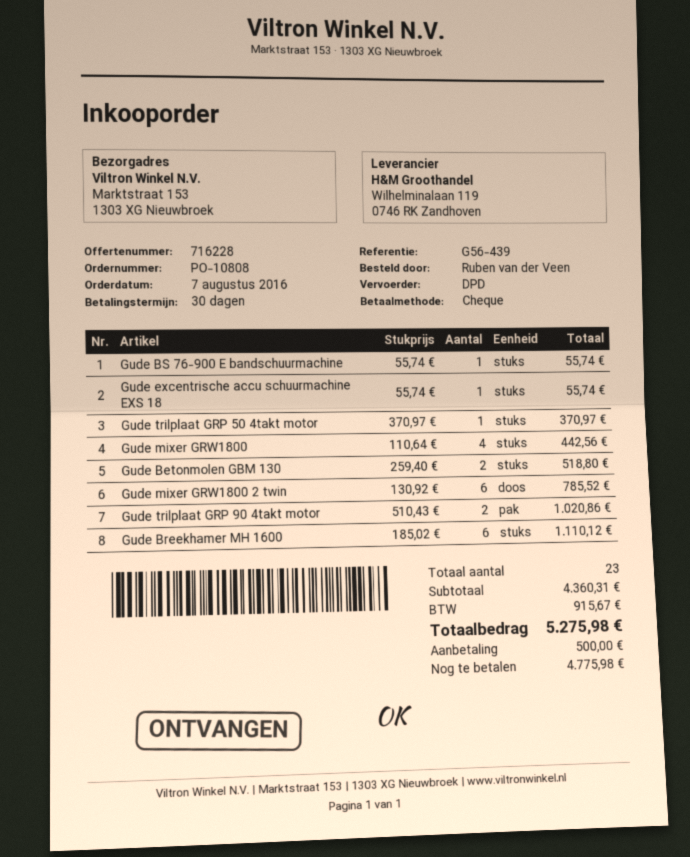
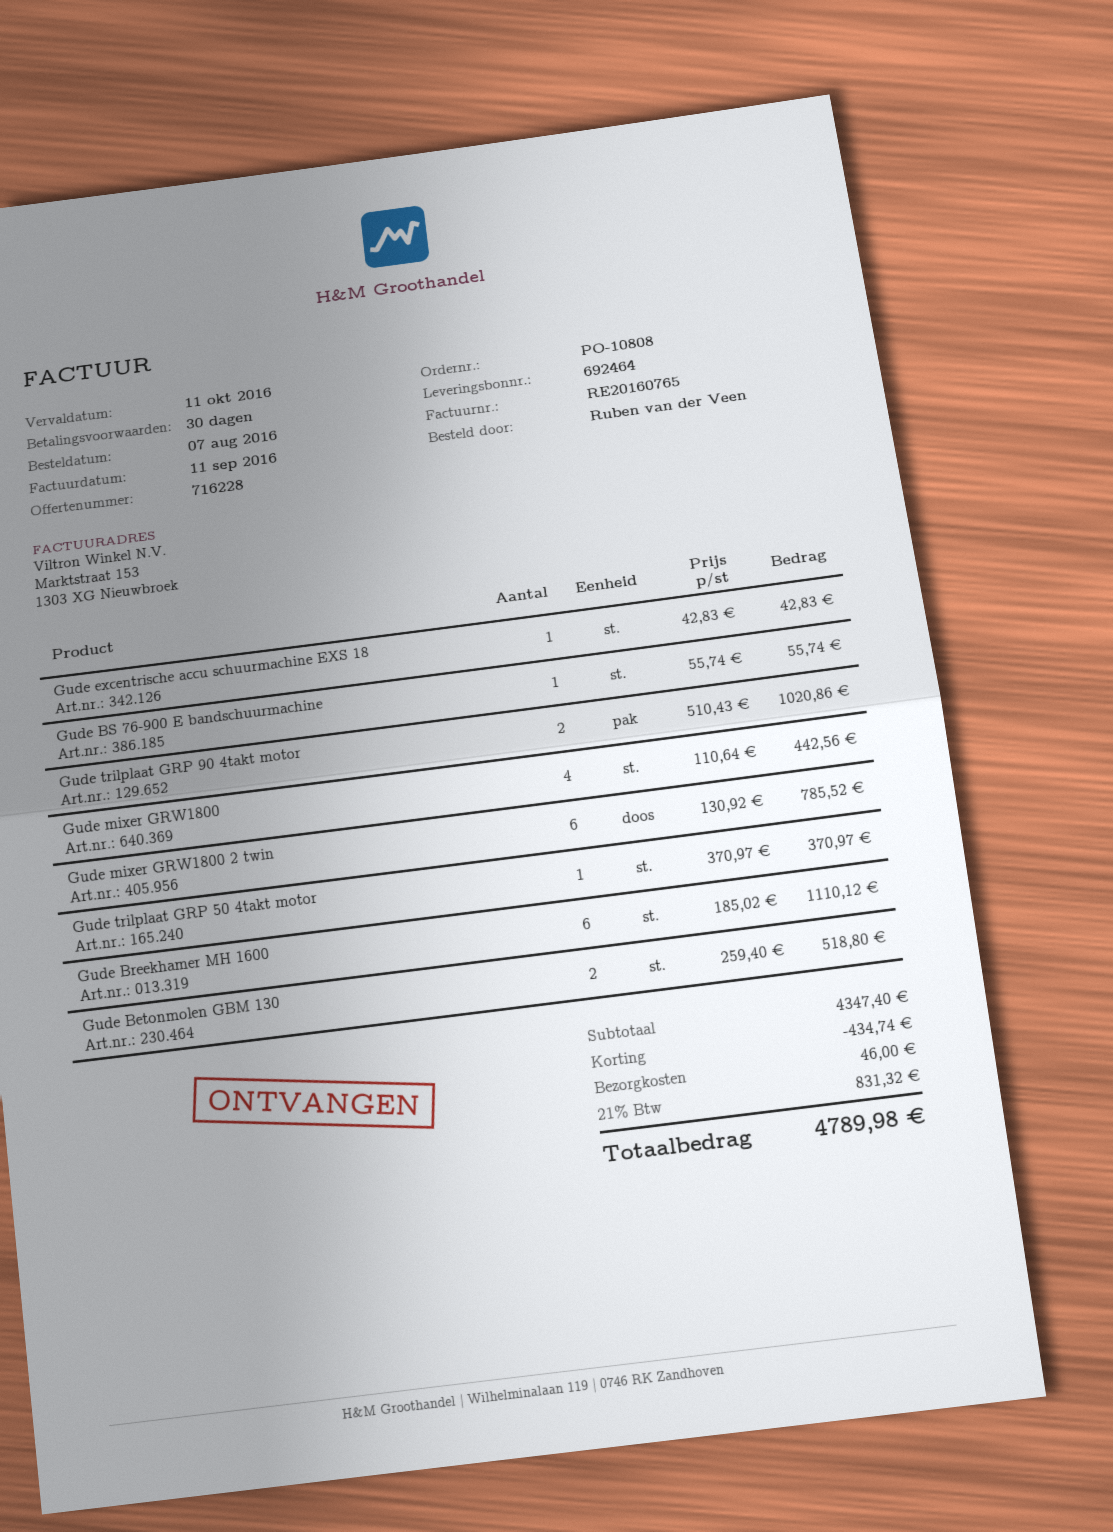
Gude excentrische accu schuurmachine EXS 18: 1 x 55.74 = 55.74 -> 1 x 42.83 = 42.83
subtotal: 4360.31 -> 4347.40
discount: none -> 434.74
shipping: none -> 46.00
tax: 915.67 -> 831.32
total: 5275.98 -> 4789.98

